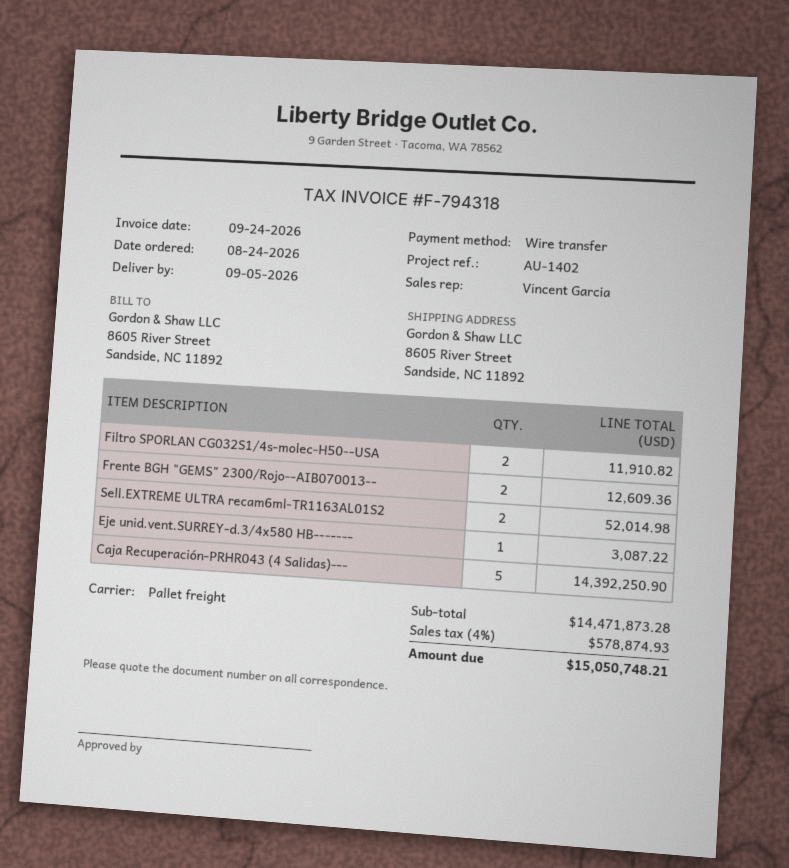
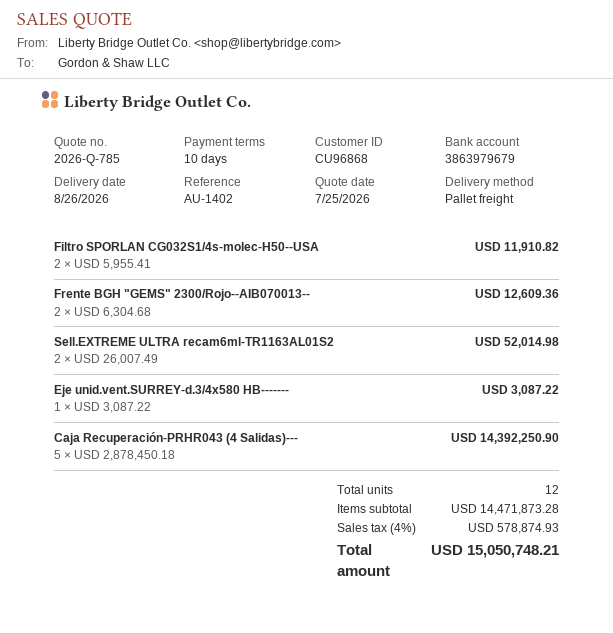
delivery date: 2026-09-05 -> 2026-08-26

